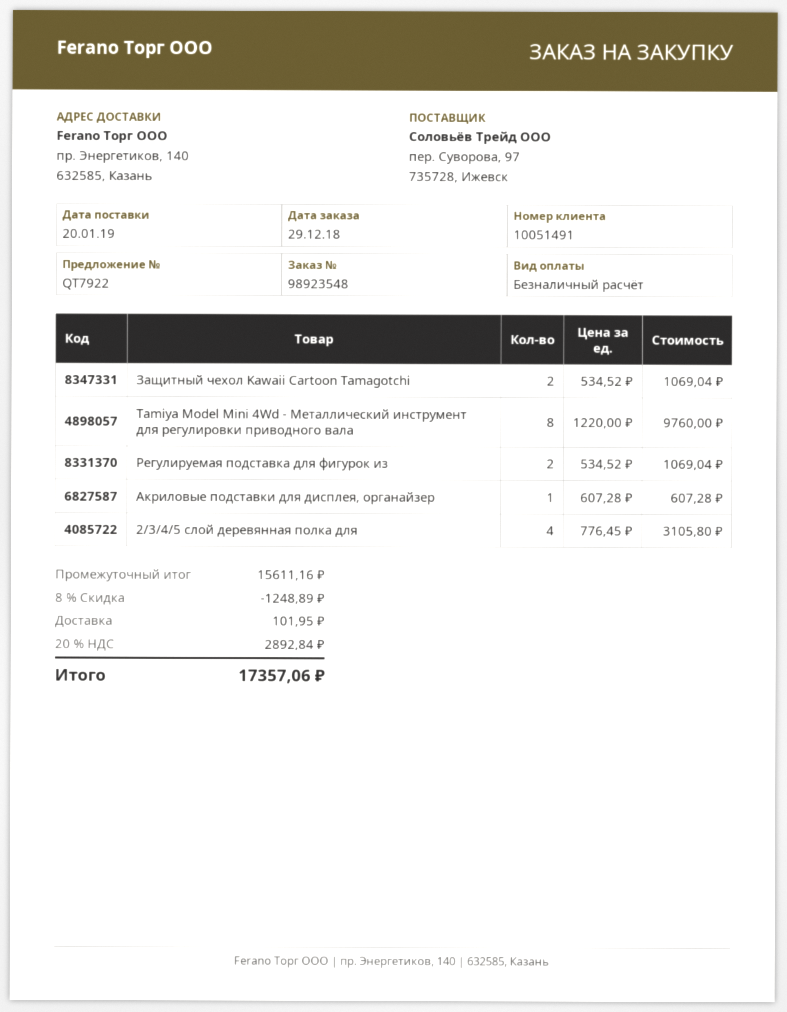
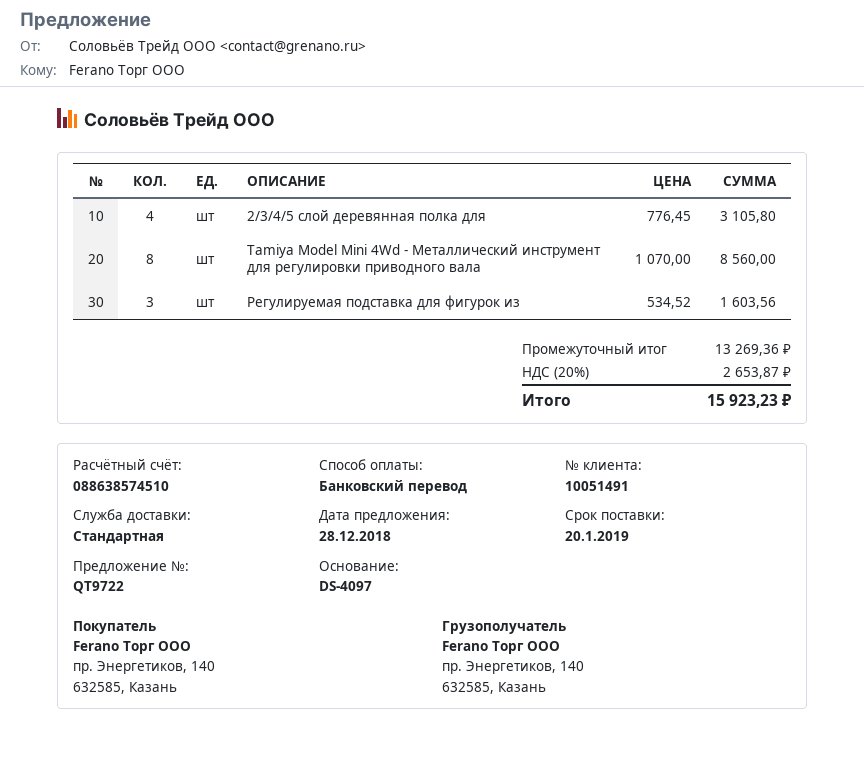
quote number: QT7922 -> QT9722
Защитный чехол Kawaii Cartoon Tamagotchi: 2 x 534.52 = 1069.04 -> none
Tamiya Model Mini 4Wd - Металлический инструмент для регулировки приводного вала: 8 x 1220.00 = 9760.00 -> 8 x 1070.00 = 8560.00
Регулируемая подставка для фигурок из: 2 x 534.52 = 1069.04 -> 3 x 534.52 = 1603.56
Акриловые подставки для дисплея, органайзер: 1 x 607.28 = 607.28 -> none
subtotal: 15611.16 -> 13269.36
discount: 8% = 1248.89 -> none
shipping: 101.95 -> none
tax: 20% = 2892.84 -> 20% = 2653.87
total: 17357.06 -> 15923.23

